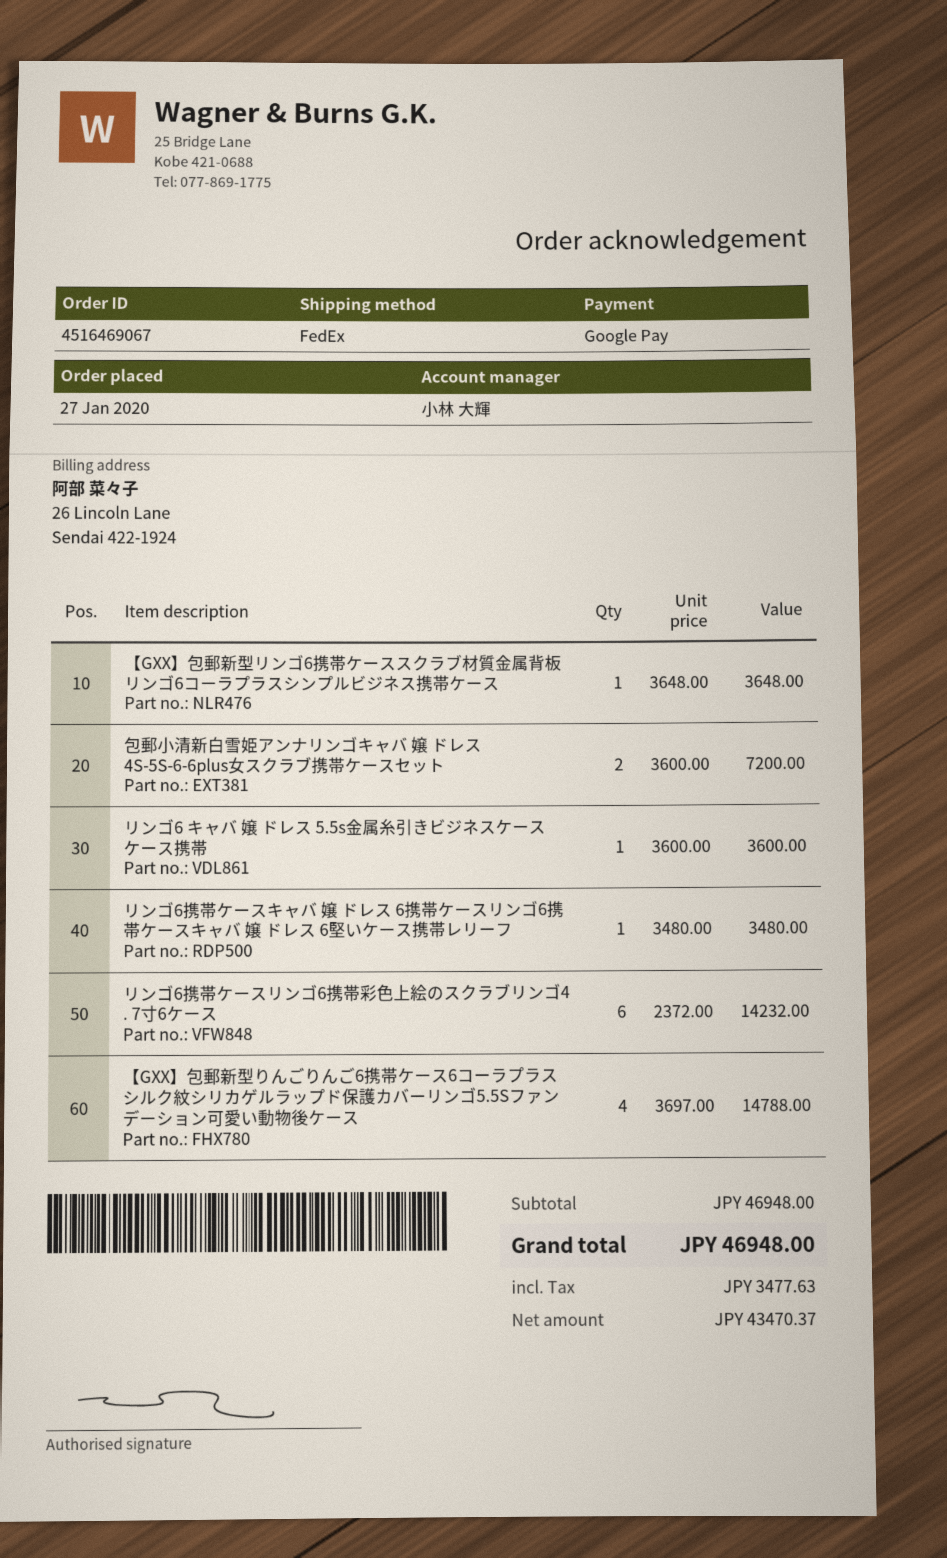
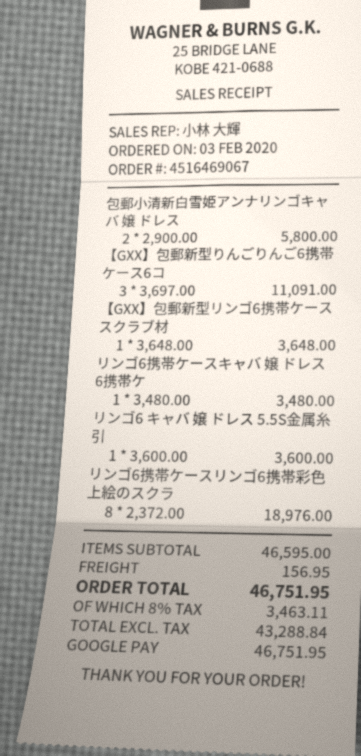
order date: 2020-01-27 -> 2020-02-03
包郵小清新白雪姫アンナリンゴキャバ 嬢 ドレス 4S-5S-6-6plus女スクラブ携帯ケースセット: 2 x 3600.00 = 7200.00 -> 2 x 2900.00 = 5800.00
リンゴ6携帯ケースリンゴ6携帯彩色上絵のスクラブリンゴ4 . 7寸6ケース: 6 x 2372.00 = 14232.00 -> 8 x 2372.00 = 18976.00
【GXX】包郵新型りんごりんご6携帯ケース6コーラプラスシルク紋シリカゲルラップド保護カバーリンゴ5.5Sファンデーション可愛い動物後ケース: 4 x 3697.00 = 14788.00 -> 3 x 3697.00 = 11091.00
subtotal: 46948.00 -> 46595.00
shipping: none -> 156.95
net: 43470.37 -> 43288.84
tax: 3477.63 -> 3463.11
total: 46948.00 -> 46751.95

